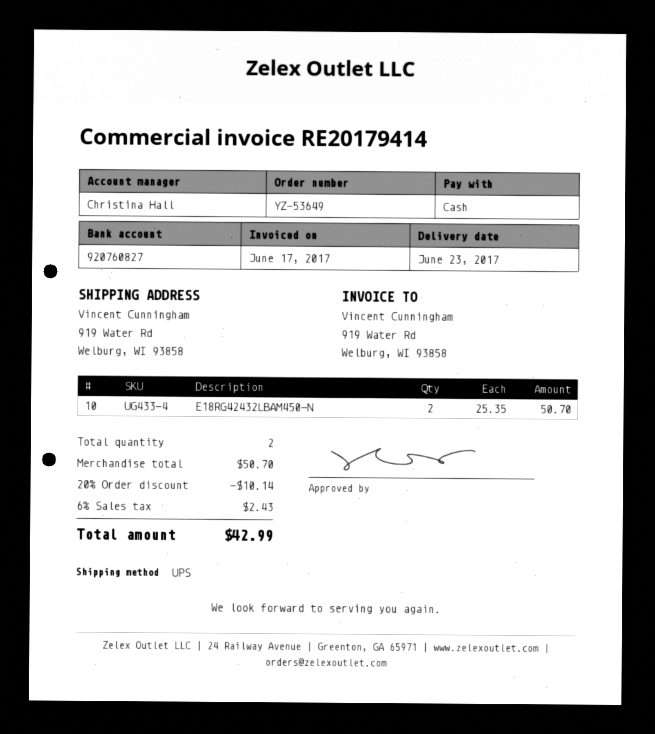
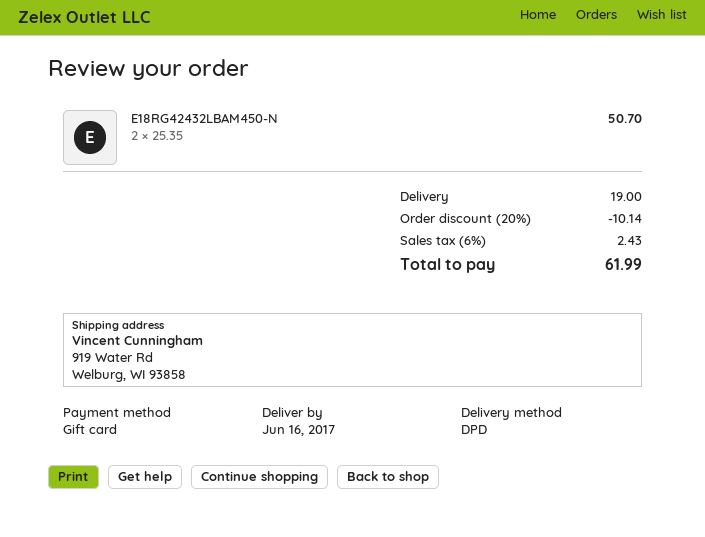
delivery date: 2017-06-23 -> 2017-06-16
payment method: cash -> gift card
shipping method: UPS -> DPD
shipping: none -> 19.00
total: 42.99 -> 61.99

